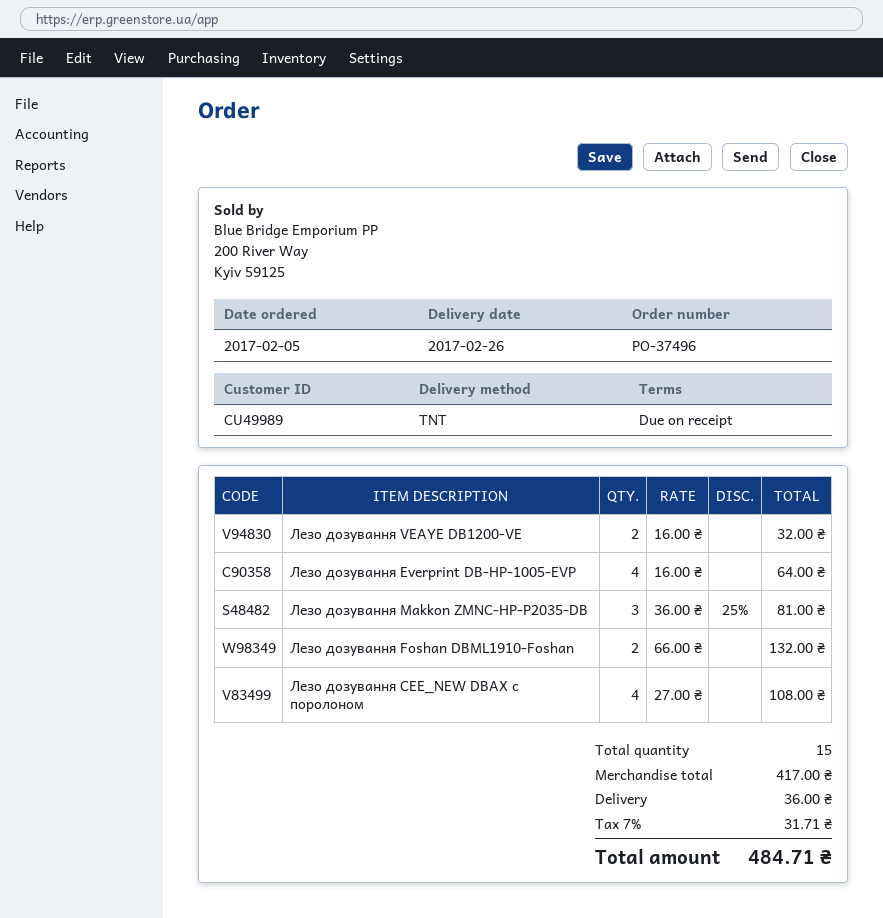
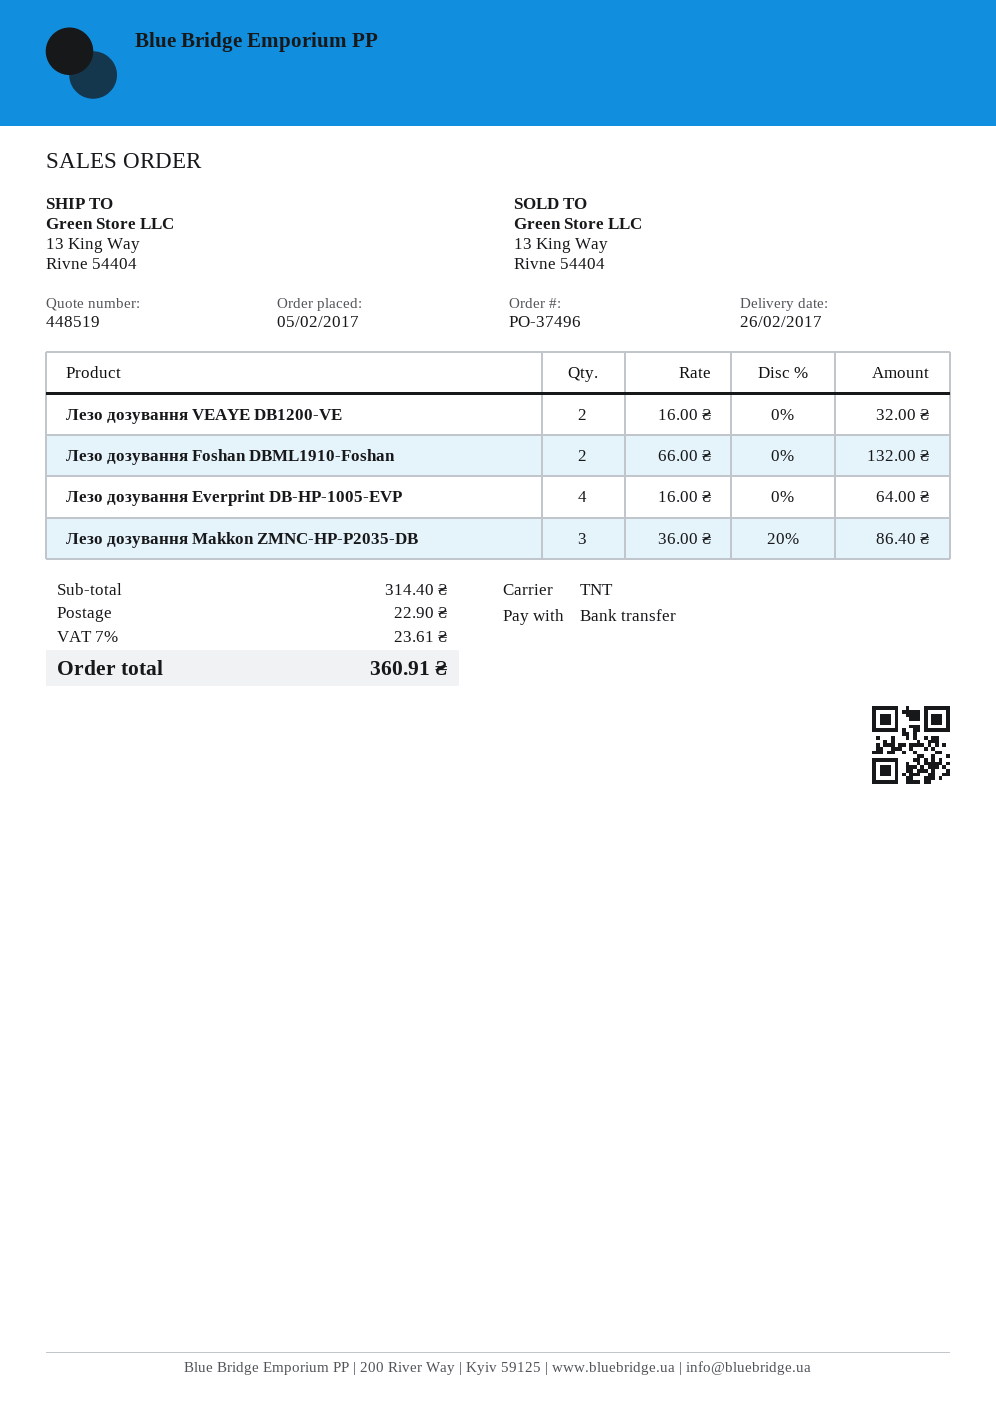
Лезо дозування Makkon ZMNC-HP-P2035-DB: 3 x 36.00 - 25% = 81.00 -> 3 x 36.00 - 20% = 86.40
Лезо дозування CEE_NEW DBAX с поролоном: 4 x 27.00 = 108.00 -> none
subtotal: 417.00 -> 314.40
shipping: 36.00 -> 22.90
tax: 7% = 31.71 -> 7% = 23.61
total: 484.71 -> 360.91

